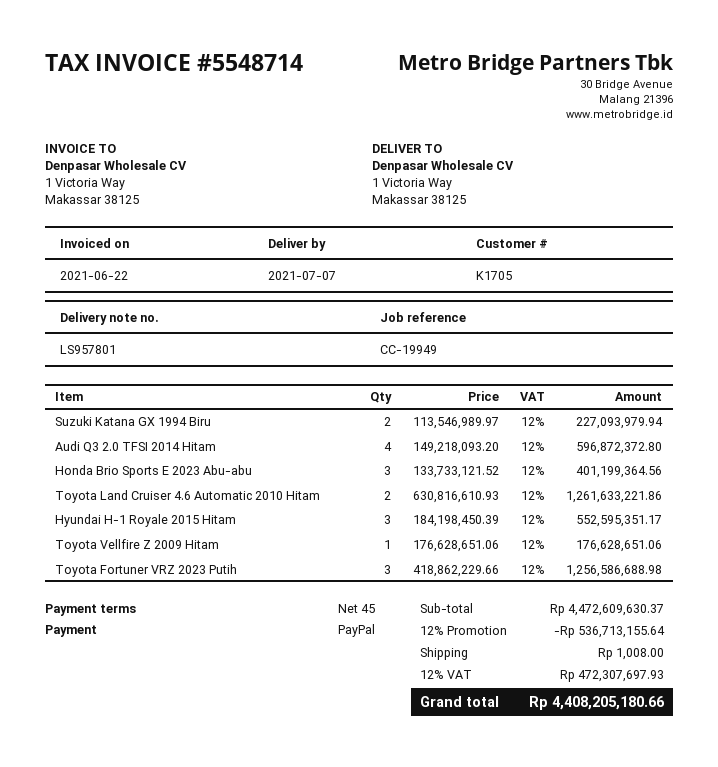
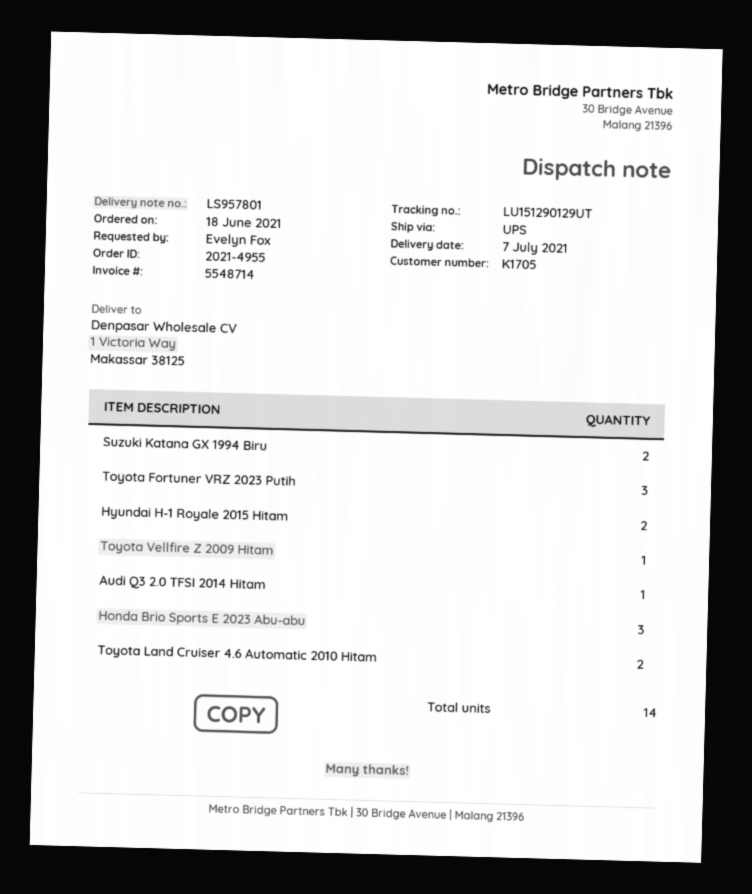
Audi Q3 2.0 TFSI 2014 Hitam: 4 -> 1
Hyundai H-1 Royale 2015 Hitam: 3 -> 2

